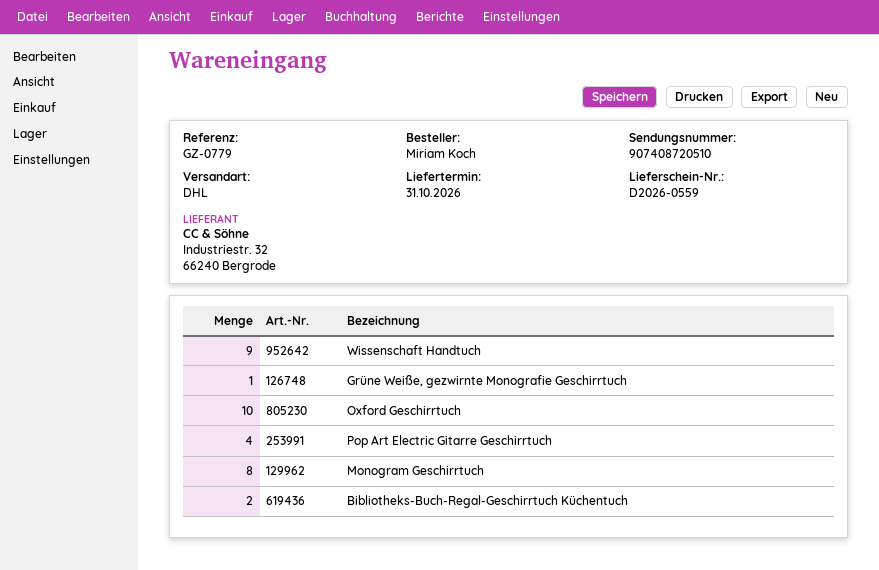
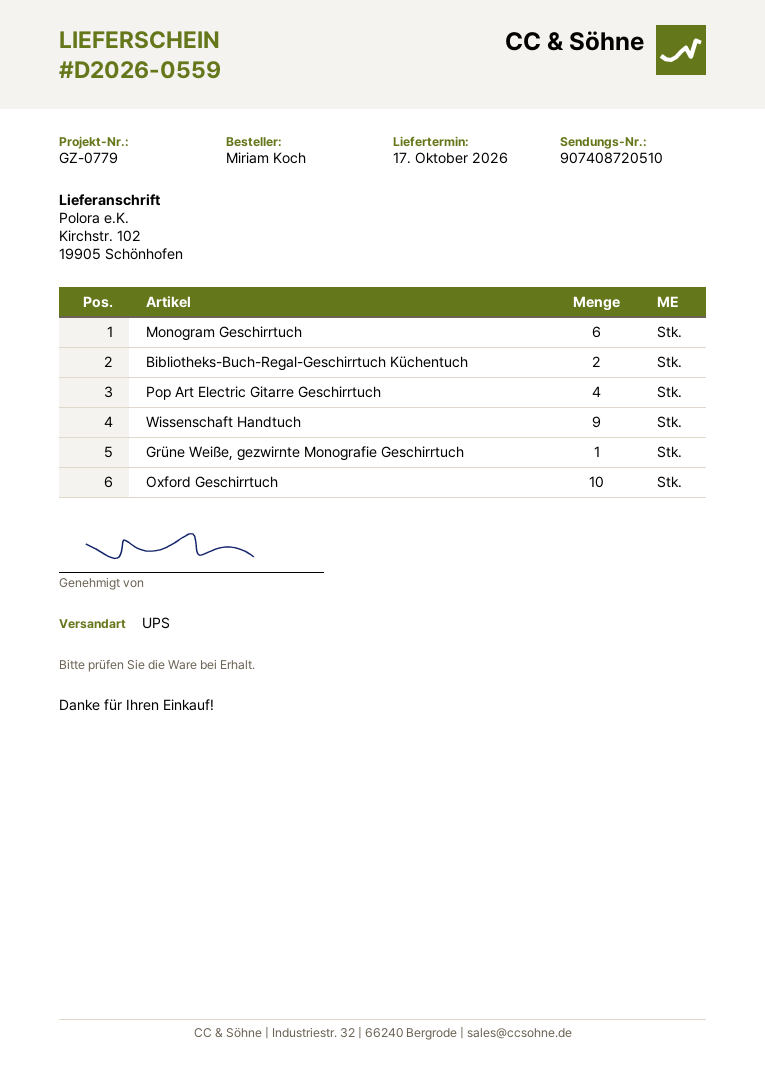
delivery date: 2026-10-31 -> 2026-10-17
shipping method: DHL -> UPS
Monogram Geschirrtuch: 8 -> 6

